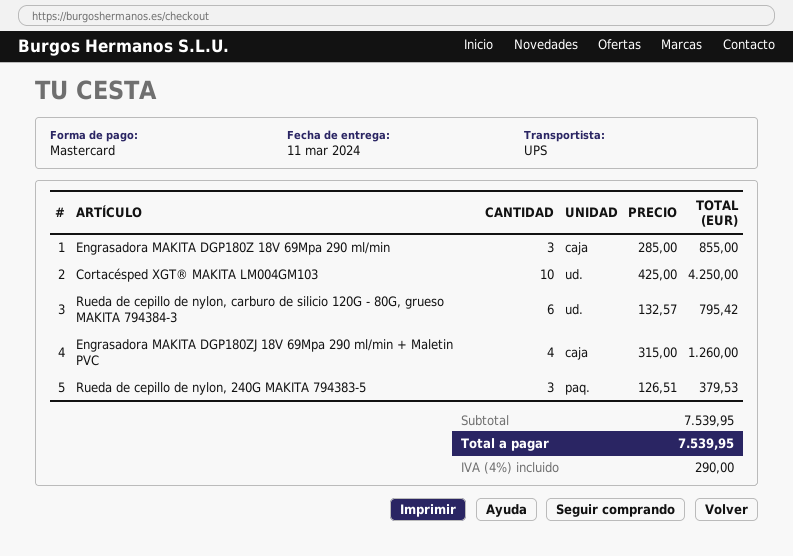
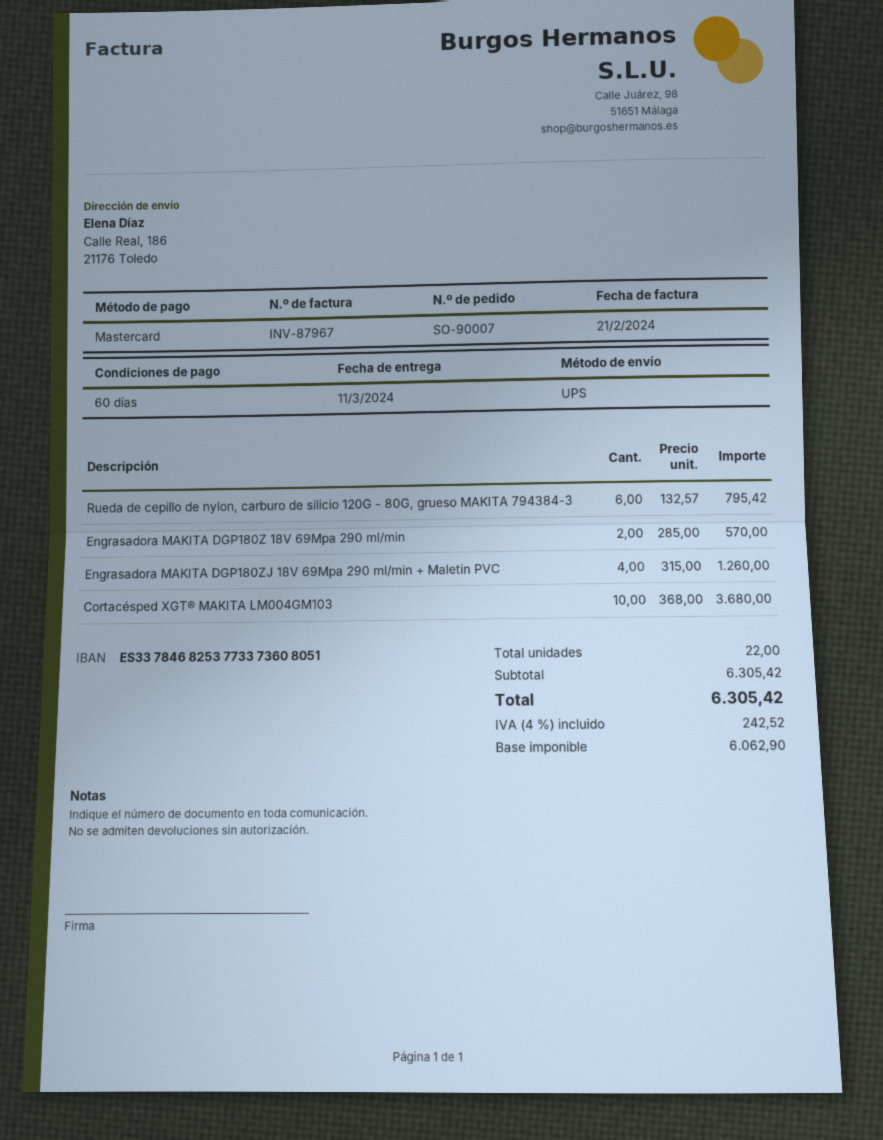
Engrasadora MAKITA DGP180Z 18V 69Mpa 290 ml/min: 3 x 285.00 = 855.00 -> 2 x 285.00 = 570.00
Cortacésped XGT® MAKITA LM004GM103: 10 x 425.00 = 4250.00 -> 10 x 368.00 = 3680.00
Rueda de cepillo de nylon, 240G MAKITA 794383-5: 3 x 126.51 = 379.53 -> none
subtotal: 7539.95 -> 6305.42
tax: 4% = 290.00 -> 4% = 242.52
total: 7539.95 -> 6305.42

